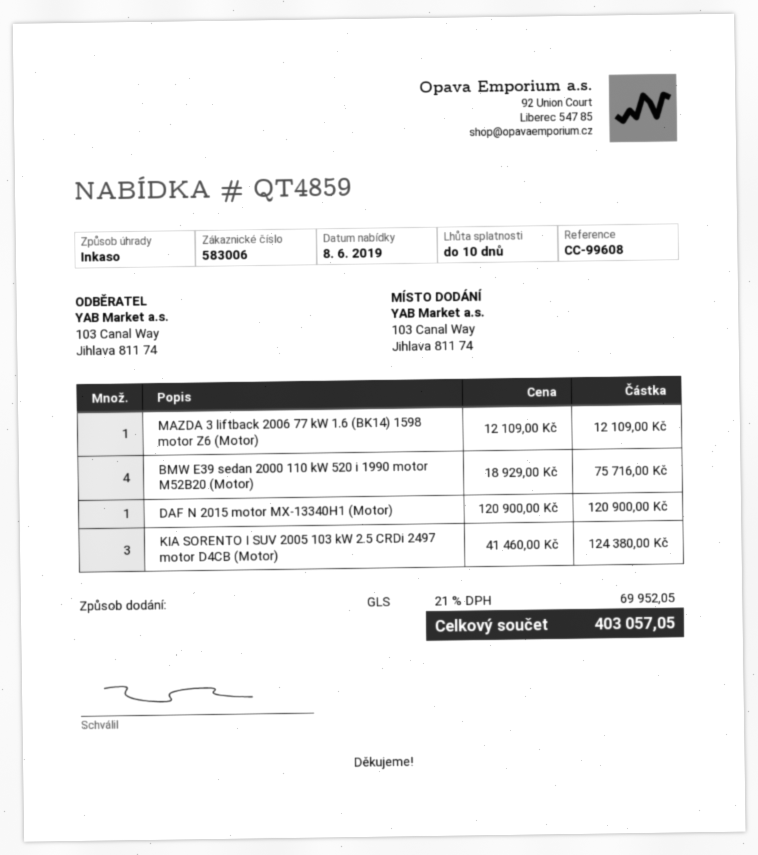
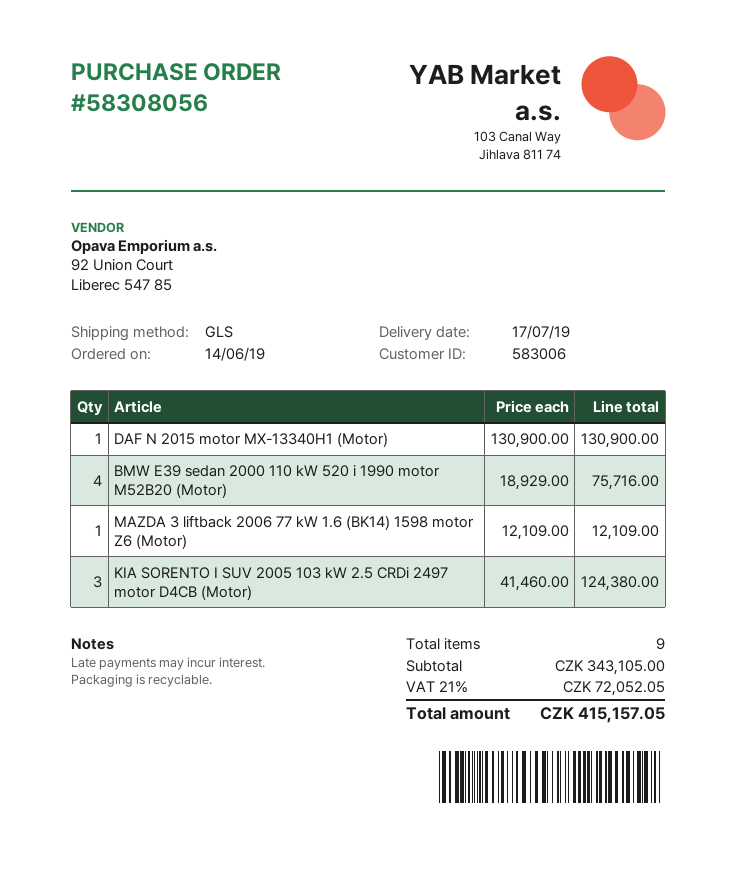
DAF N 2015 motor MX-13340H1 (Motor): 1 x 120900.00 = 120900.00 -> 1 x 130900.00 = 130900.00
tax: 21% = 69952.05 -> 21% = 72052.05
total: 403057.05 -> 415157.05

